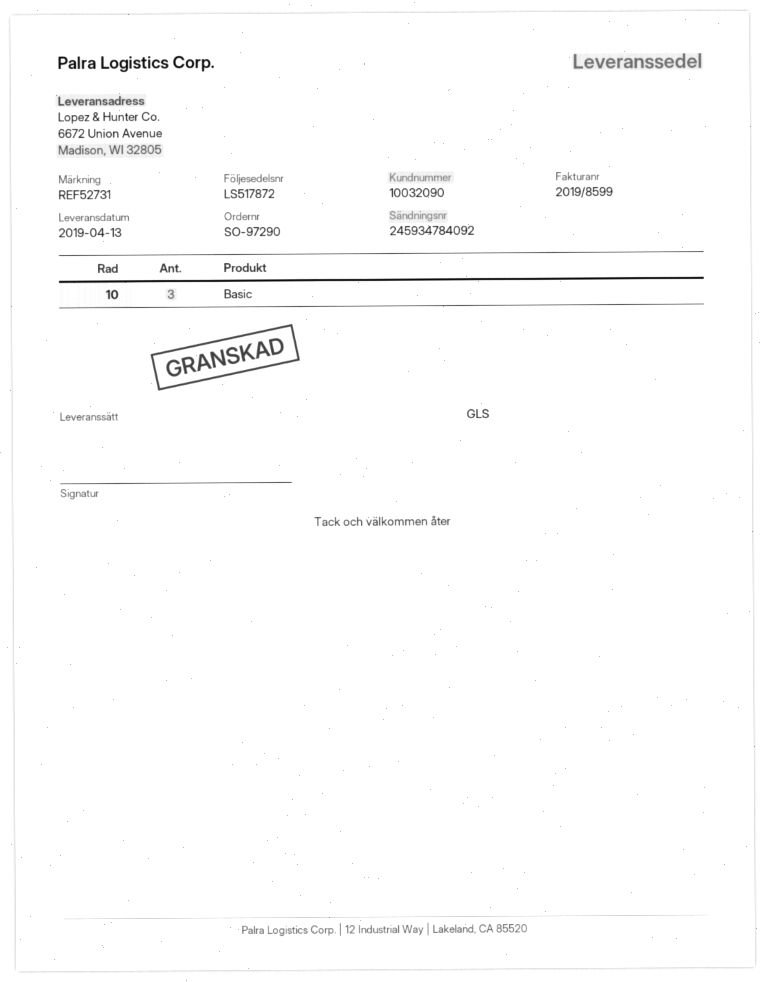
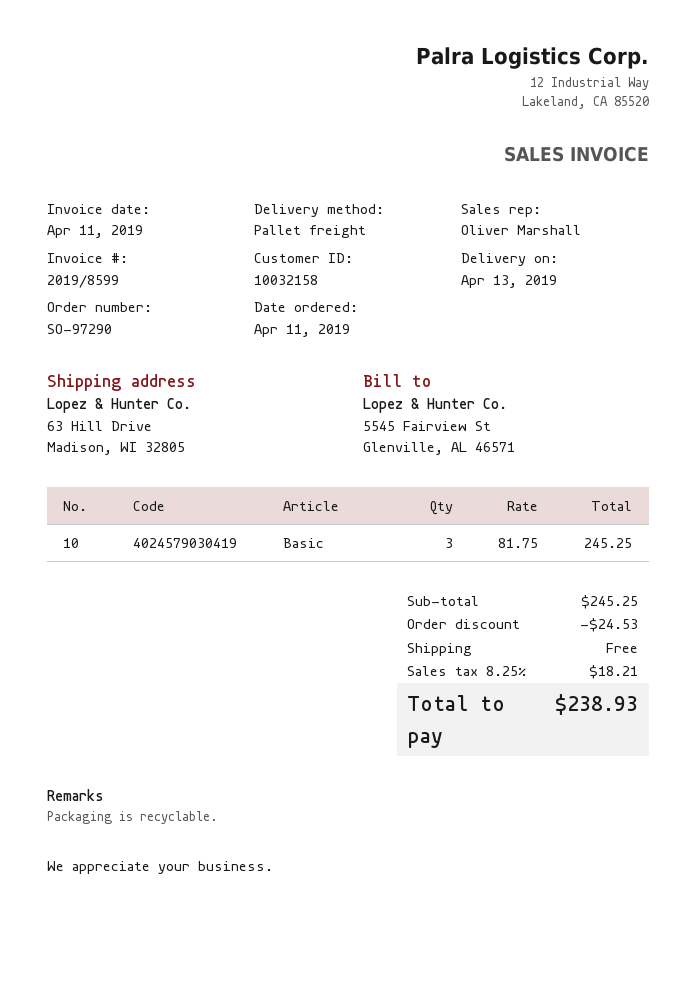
customer number: 10032090 -> 10032158
shipping method: GLS -> pallet freight
ship to: 6672 Union Avenue, Madison, WI 32805 -> 63 Hill Drive, Madison, WI 32805

